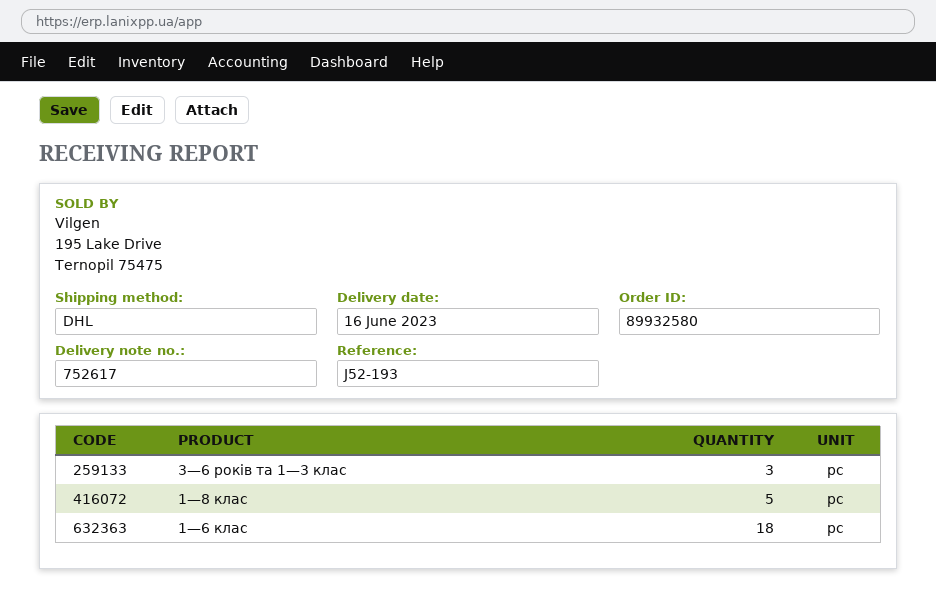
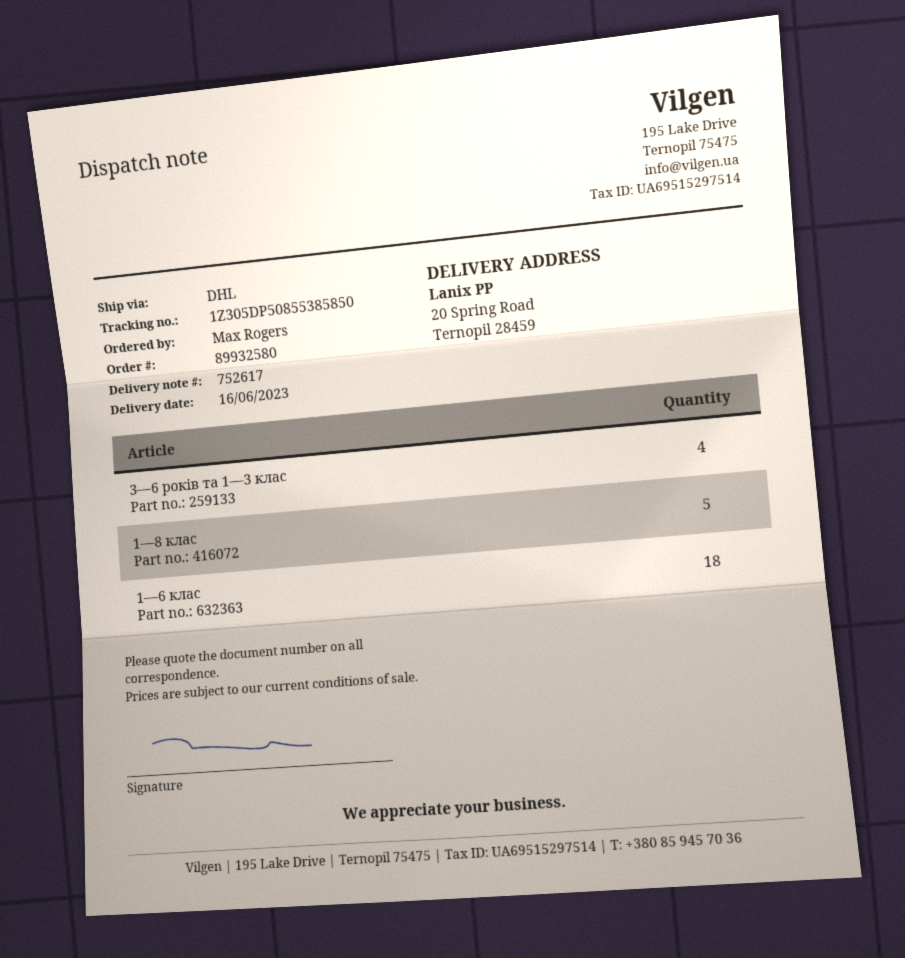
3—6 років та 1—3 клас: 3 -> 4

